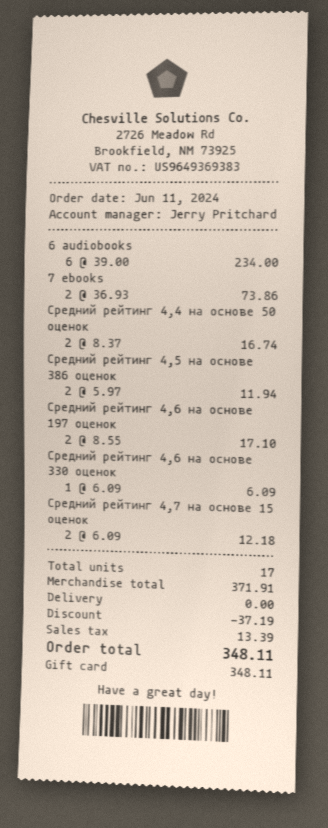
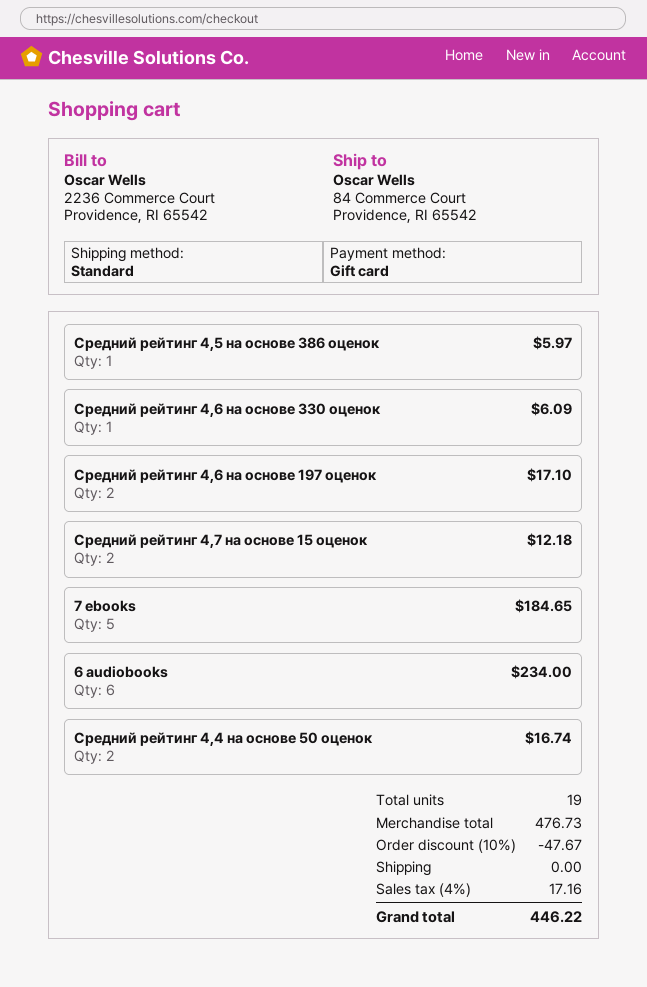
7 ebooks: 2 for 73.86 -> 5 for 184.65
Средний рейтинг 4,5 на основе 386 оценок: 2 for 11.94 -> 1 for 5.97
total quantity: 17 -> 19
subtotal: 371.91 -> 476.73
discount: 37.19 -> 47.67
tax: 13.39 -> 17.16
total: 348.11 -> 446.22

